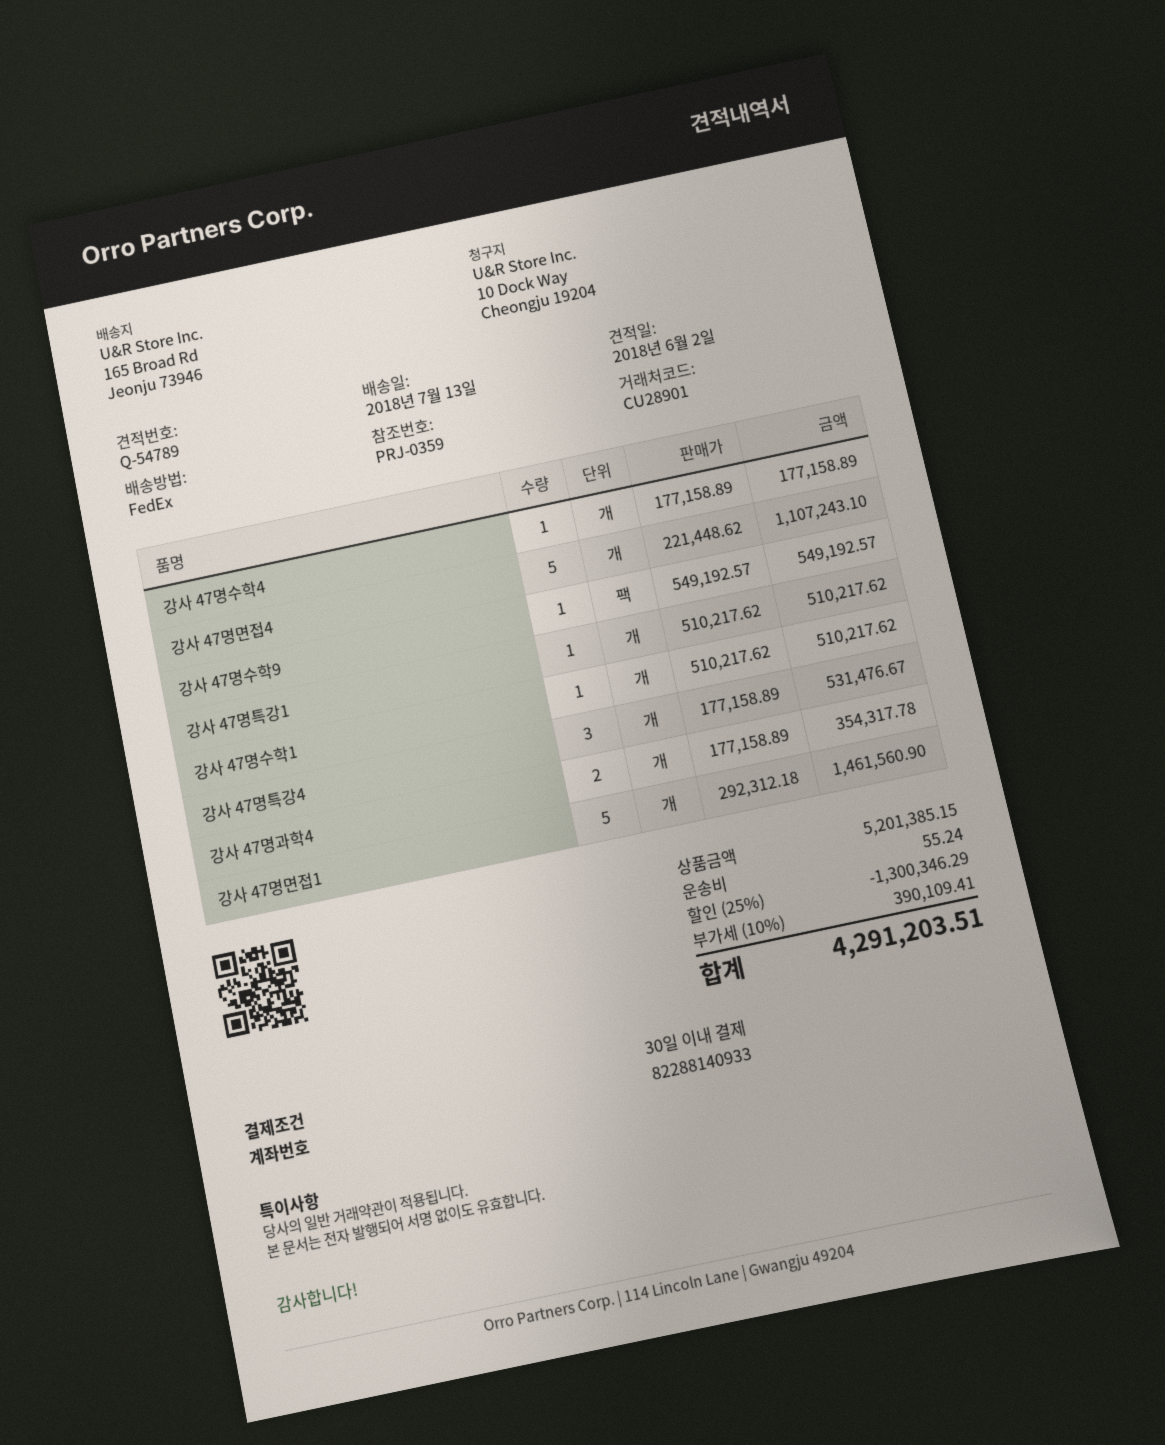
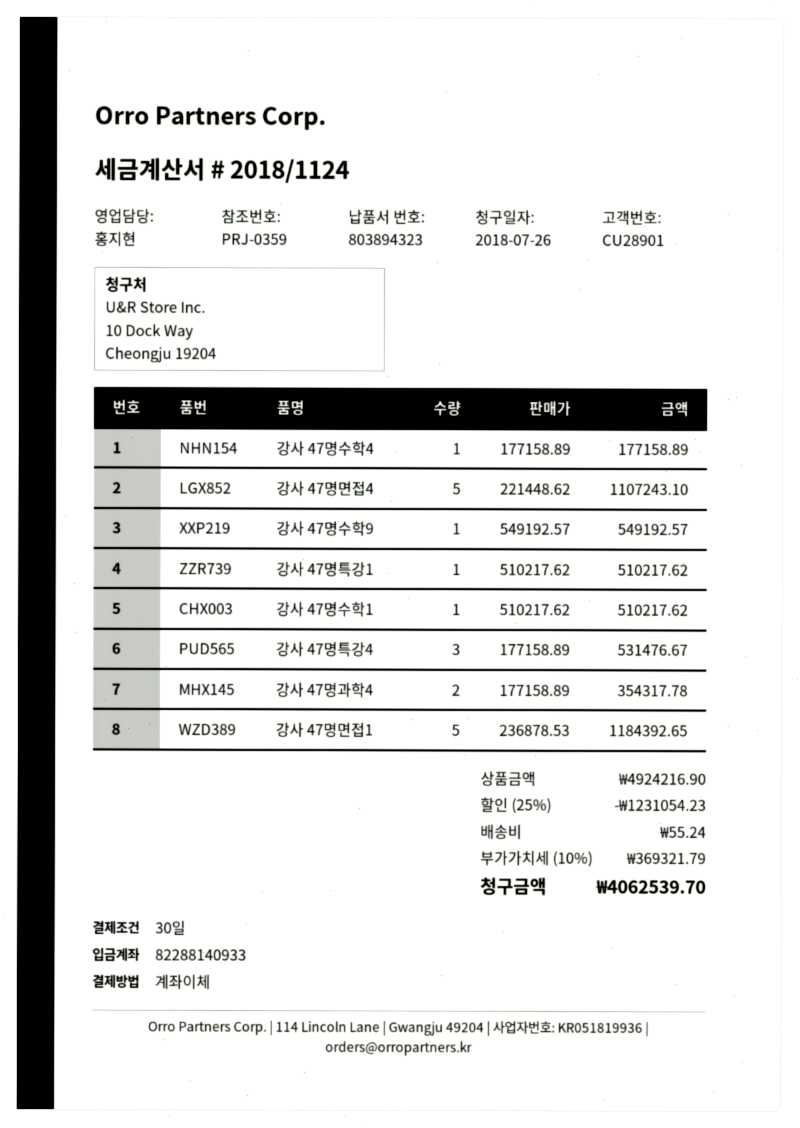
강사 47명면접1: 5 x 292312.18 = 1461560.90 -> 5 x 236878.53 = 1184392.65
subtotal: 5201385.15 -> 4924216.90
discount: 25% = 1300346.29 -> 25% = 1231054.23
tax: 10% = 390109.41 -> 10% = 369321.79
total: 4291203.51 -> 4062539.70

